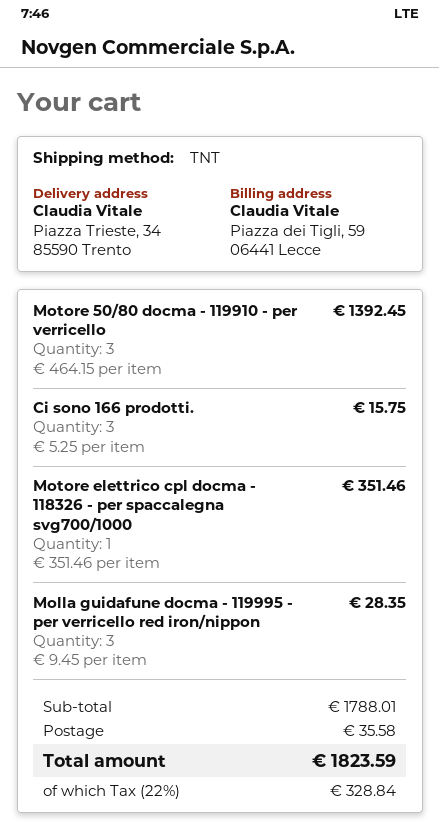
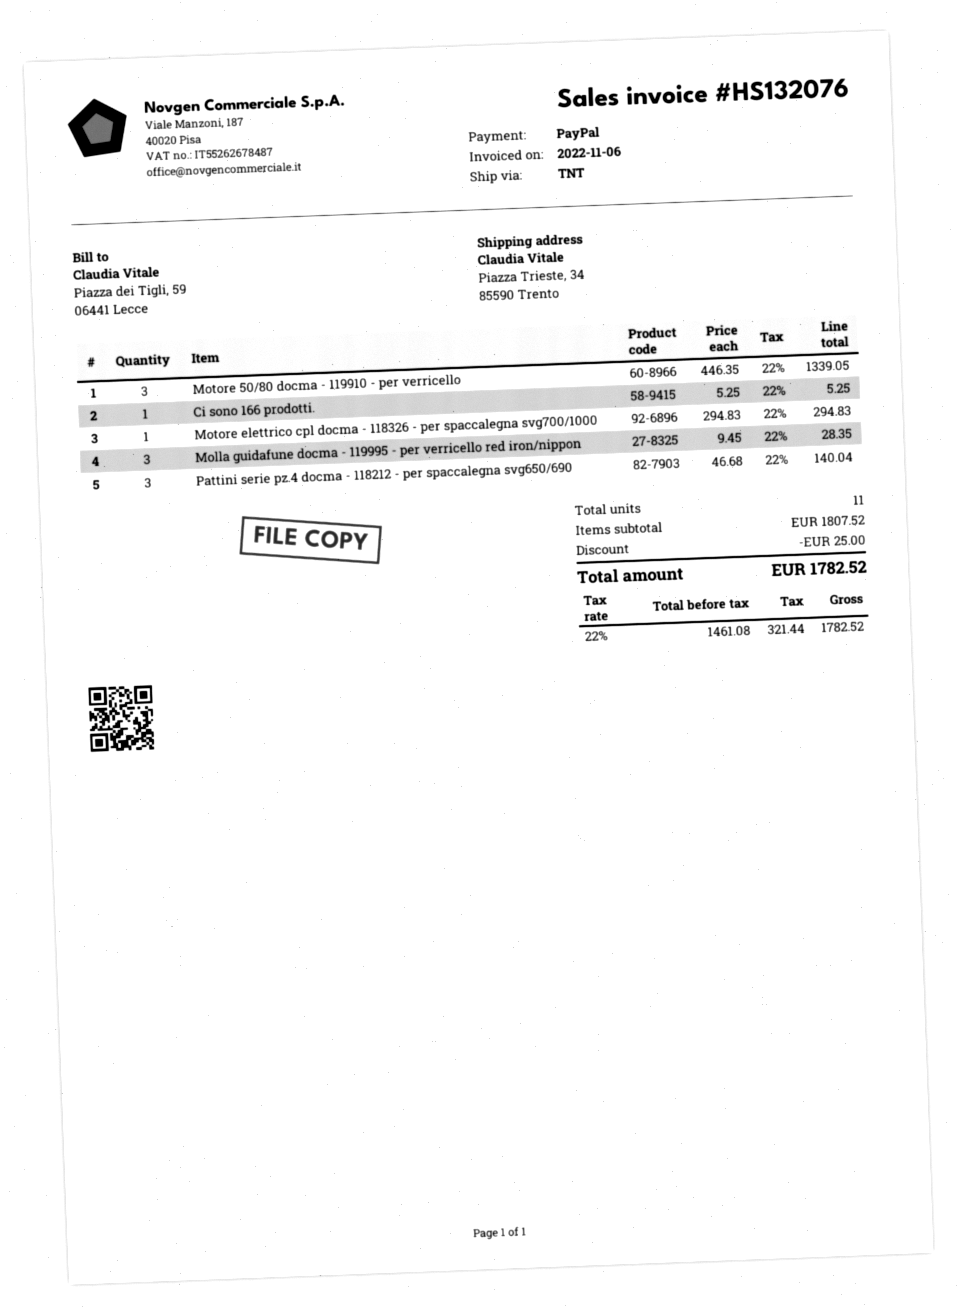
Motore 50/80 docma - 119910 - per verricello: 3 x 464.15 = 1392.45 -> 3 x 446.35 = 1339.05
Ci sono 166 prodotti.: 3 x 5.25 = 15.75 -> 1 x 5.25 = 5.25
Motore elettrico cpl docma - 118326 - per spaccalegna svg700/1000: 1 x 351.46 = 351.46 -> 1 x 294.83 = 294.83
Pattini serie pz.4 docma - 118212 - per spaccalegna svg650/690: none -> 3 x 46.68 = 140.04
subtotal: 1788.01 -> 1807.52
discount: none -> 25.00
shipping: 35.58 -> none
tax: 22% = 328.84 -> 22% = 321.44
total: 1823.59 -> 1782.52

